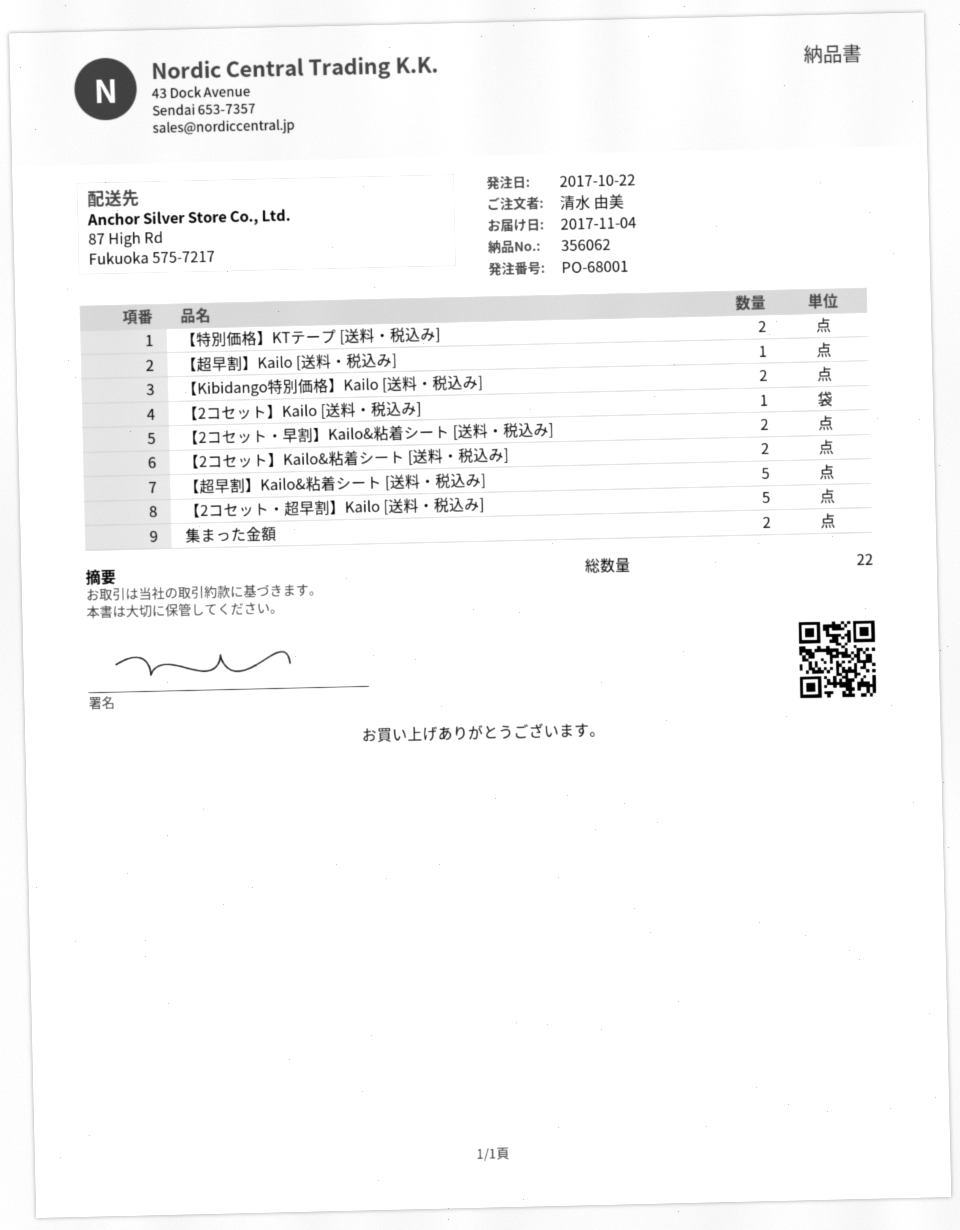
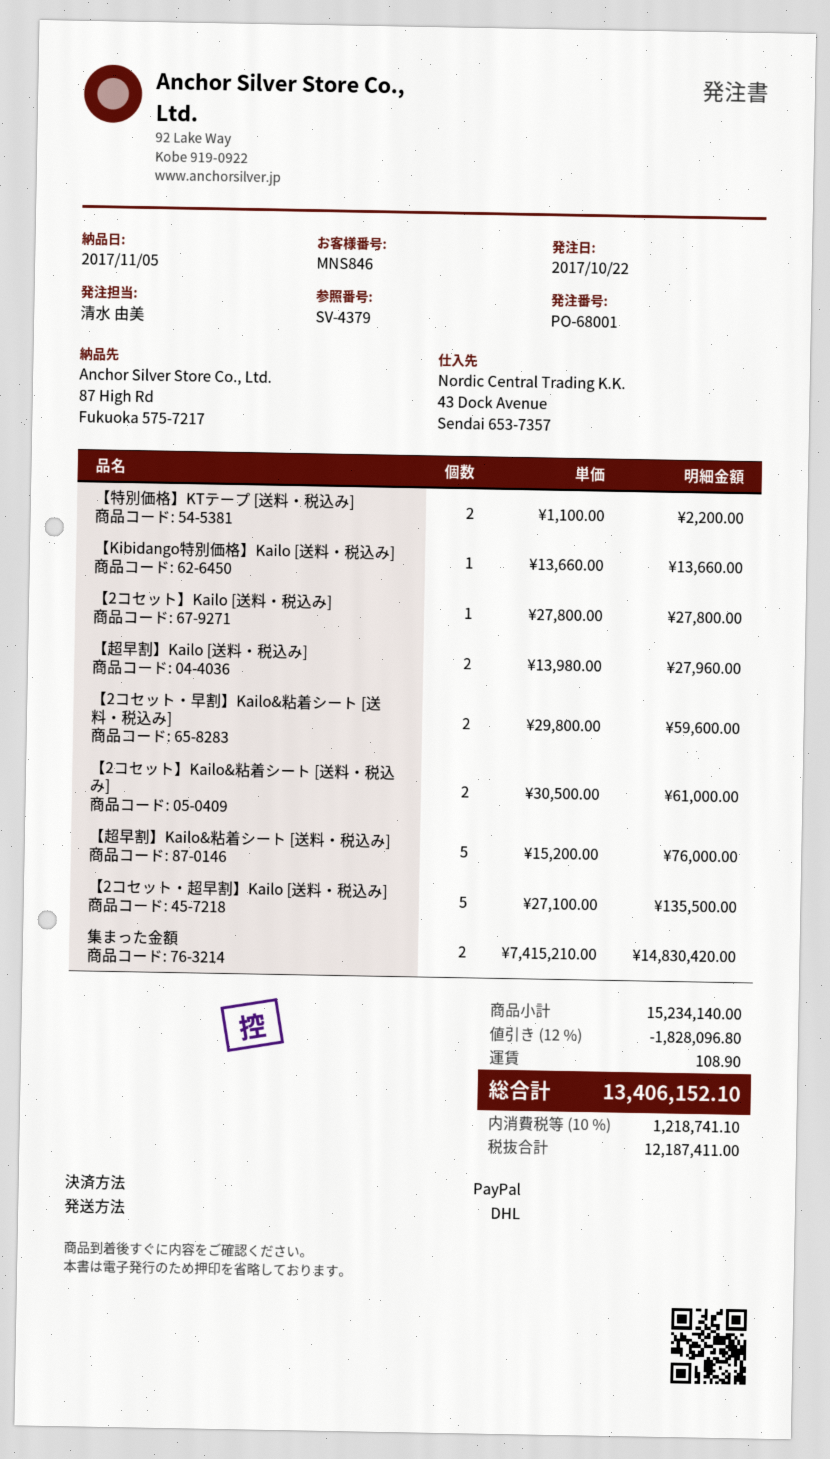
delivery date: 2017-11-04 -> 2017-11-05
【超早割】Kailo [送料・税込み]: 1 -> 2
【Kibidango特別価格】Kailo [送料・税込み]: 2 -> 1

